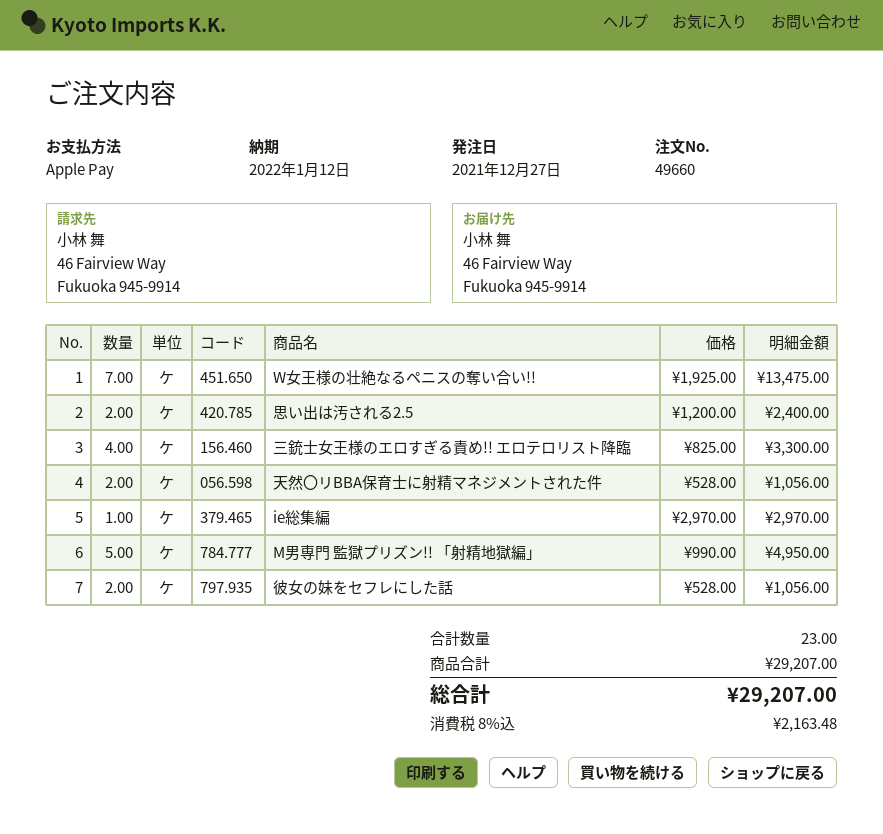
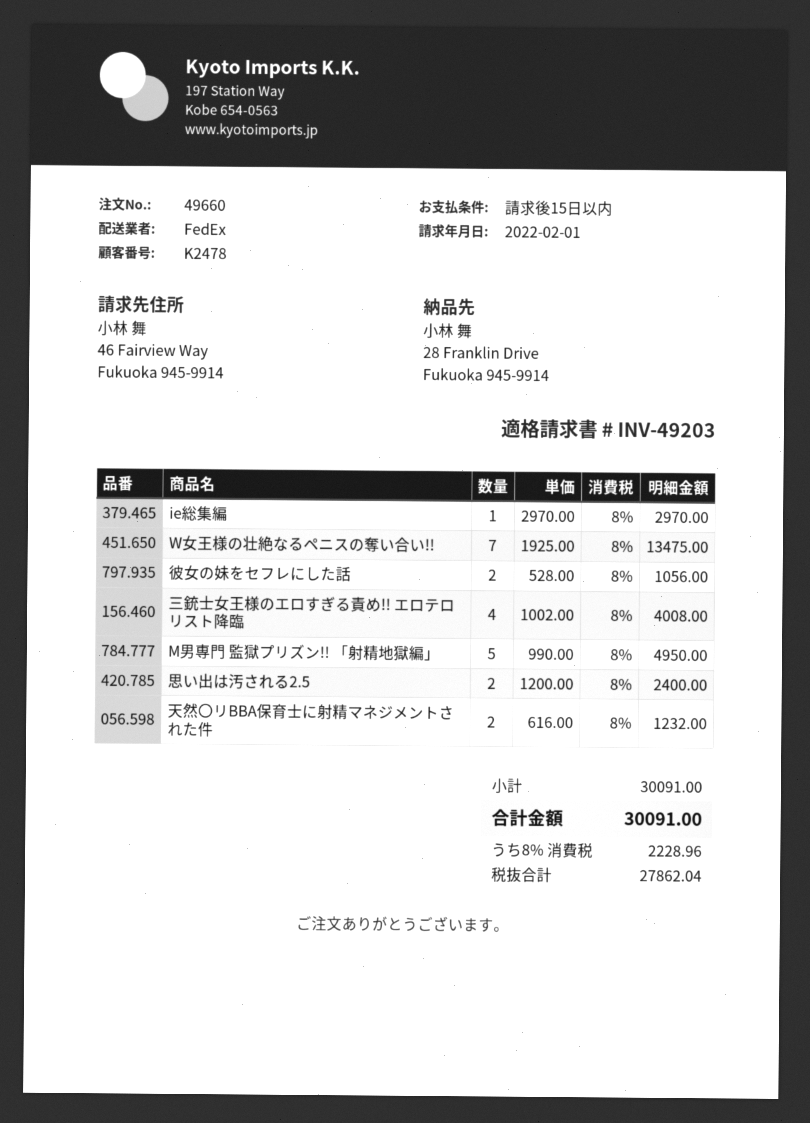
ship to: 46 Fairview Way, Fukuoka 945-9914 -> 28 Franklin Drive, Fukuoka 945-9914
三銃士女王様のエロすぎる責め!! エロテロリスト降臨: 4 x 825.00 = 3300.00 -> 4 x 1002.00 = 4008.00
天然〇リBBA保育士に射精マネジメントされた件: 2 x 528.00 = 1056.00 -> 2 x 616.00 = 1232.00
subtotal: 29207.00 -> 30091.00
tax: 8% = 2163.48 -> 8% = 2228.96
total: 29207.00 -> 30091.00

